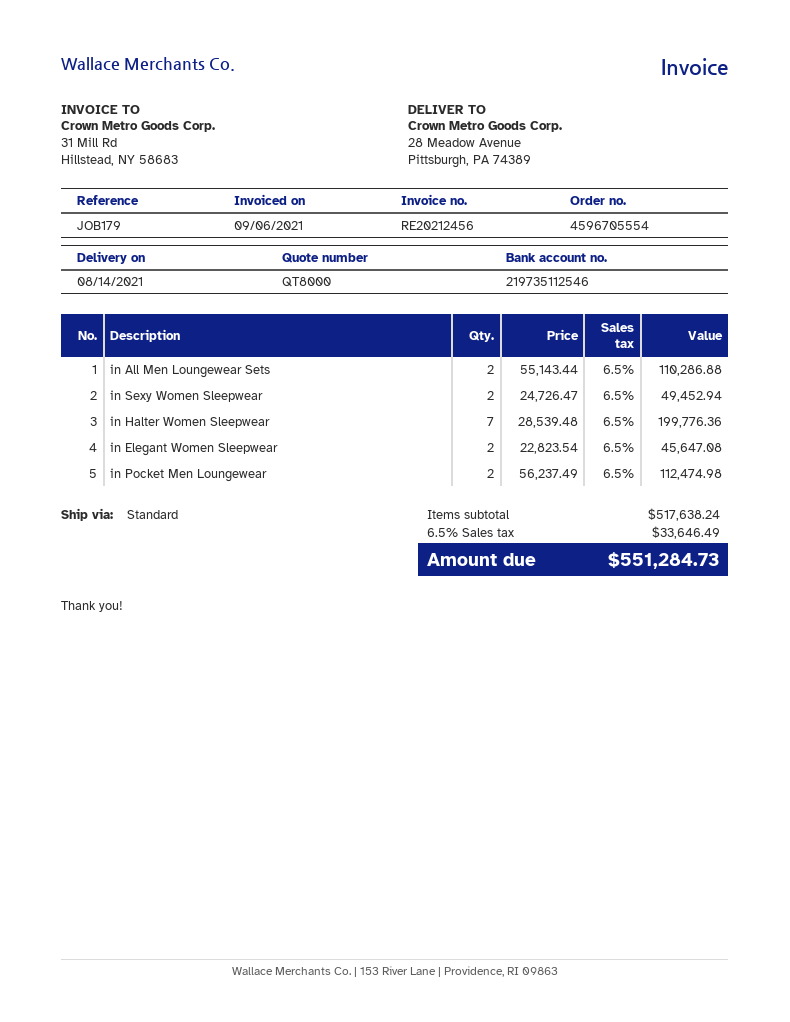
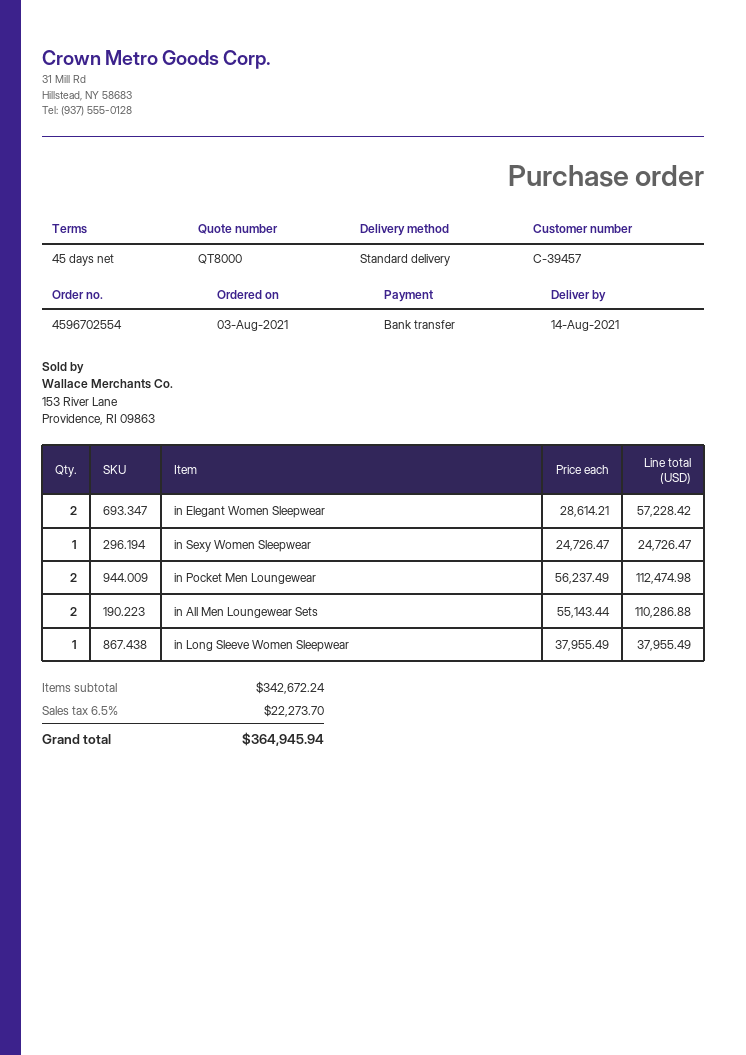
order number: 4596705554 -> 4596702554
in Sexy Women Sleepwear: 2 x 24726.47 = 49452.94 -> 1 x 24726.47 = 24726.47
in Halter Women Sleepwear: 7 x 28539.48 = 199776.36 -> none
in Elegant Women Sleepwear: 2 x 22823.54 = 45647.08 -> 2 x 28614.21 = 57228.42
in Long Sleeve Women Sleepwear: none -> 1 x 37955.49 = 37955.49
subtotal: 517638.24 -> 342672.24
tax: 6.5% = 33646.49 -> 6.5% = 22273.70
total: 551284.73 -> 364945.94

